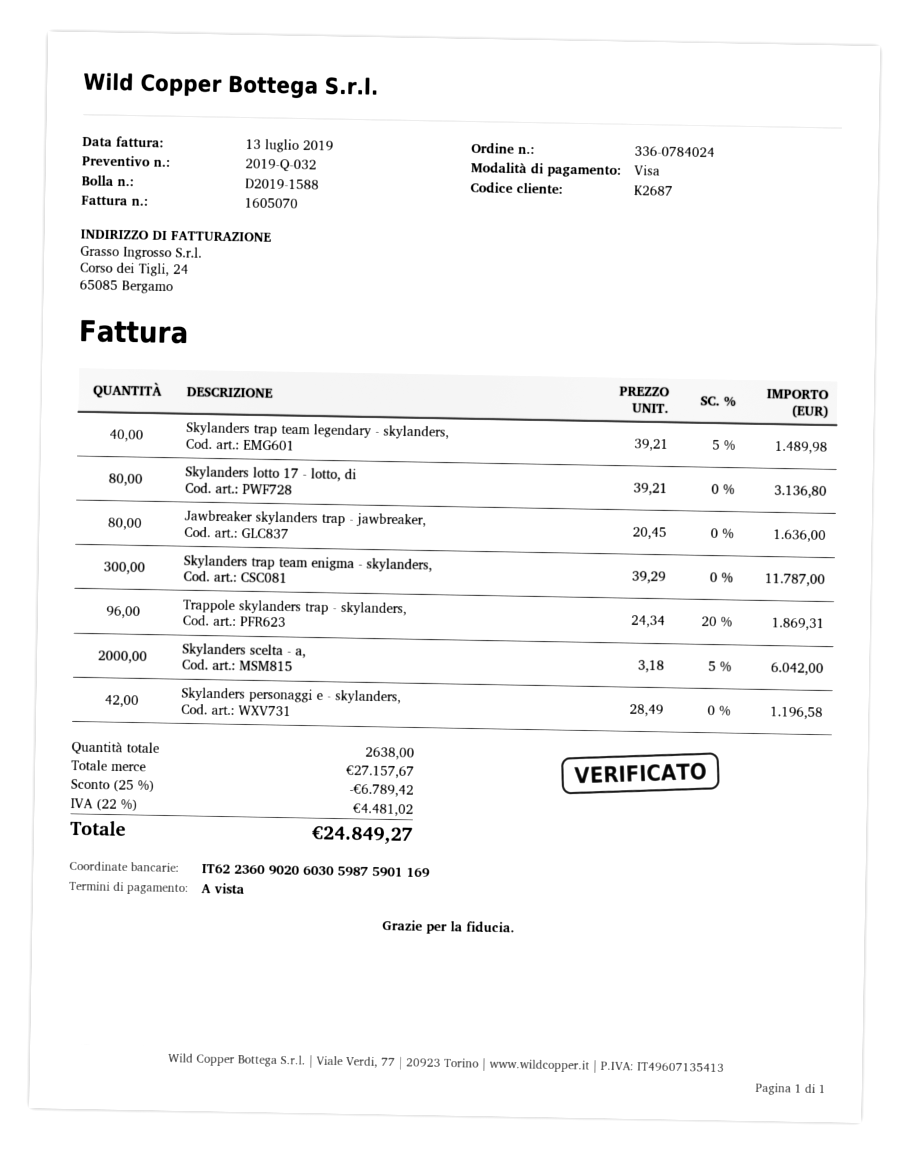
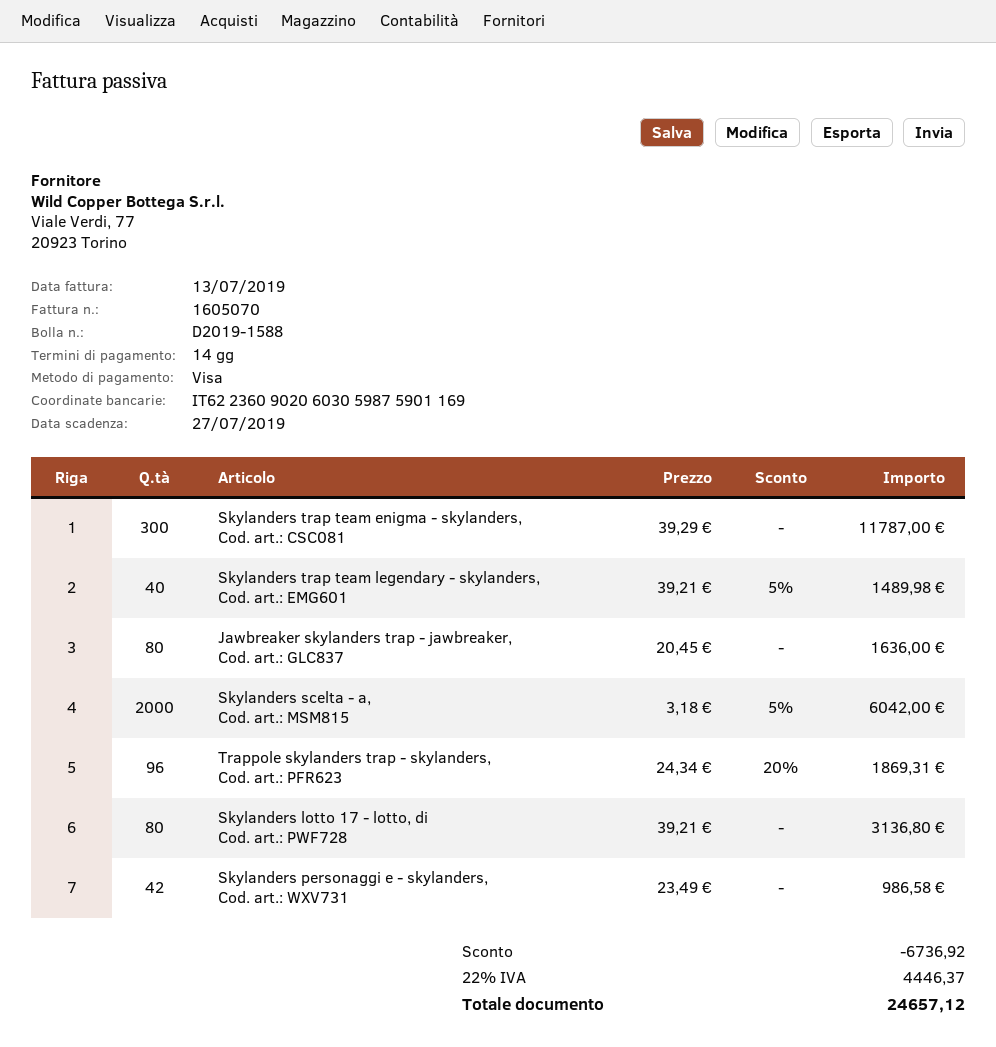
payment terms: on receipt -> 14 days
Skylanders personaggi e - skylanders,: 42 x 28.49 = 1196.58 -> 42 x 23.49 = 986.58
discount: 6789.42 -> 6736.92
tax: 22% = 4481.02 -> 22% = 4446.37
total: 24849.27 -> 24657.12

